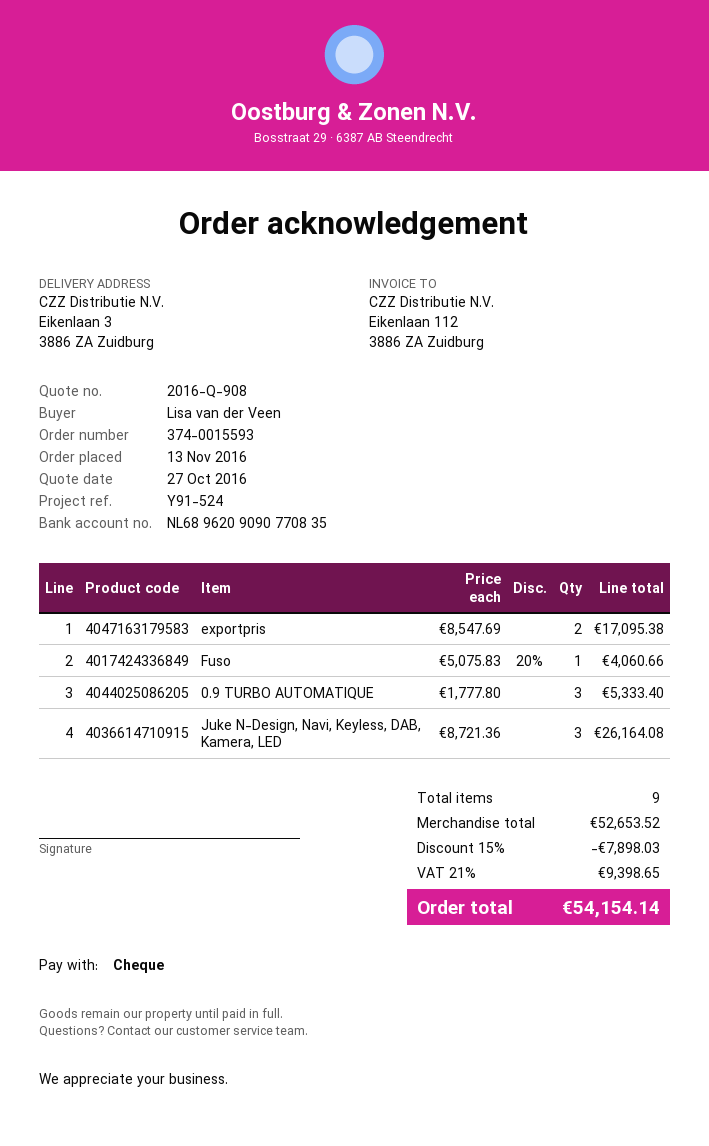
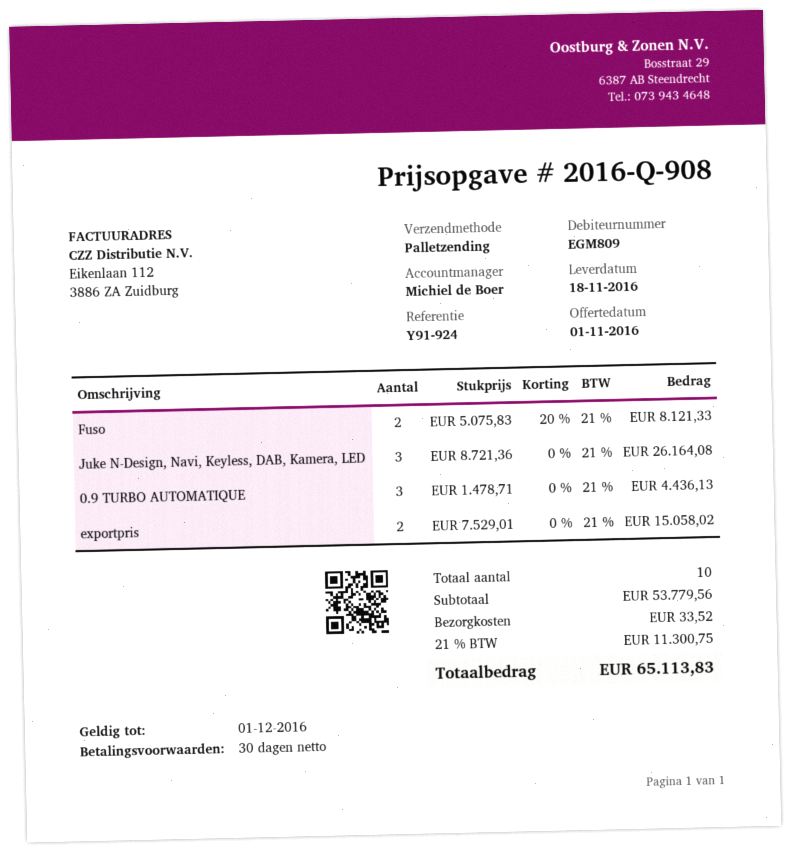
quote date: 2016-10-27 -> 2016-11-01
reference: Y91-524 -> Y91-924
exportpris: 2 x 8547.69 = 17095.38 -> 2 x 7529.01 = 15058.02
Fuso: 1 x 5075.83 - 20% = 4060.66 -> 2 x 5075.83 - 20% = 8121.33
0.9 TURBO AUTOMATIQUE: 3 x 1777.80 = 5333.40 -> 3 x 1478.71 = 4436.13
total quantity: 9 -> 10
subtotal: 52653.52 -> 53779.56
discount: 15% = 7898.03 -> none
shipping: none -> 33.52
tax: 21% = 9398.65 -> 21% = 11300.75
total: 54154.14 -> 65113.83

